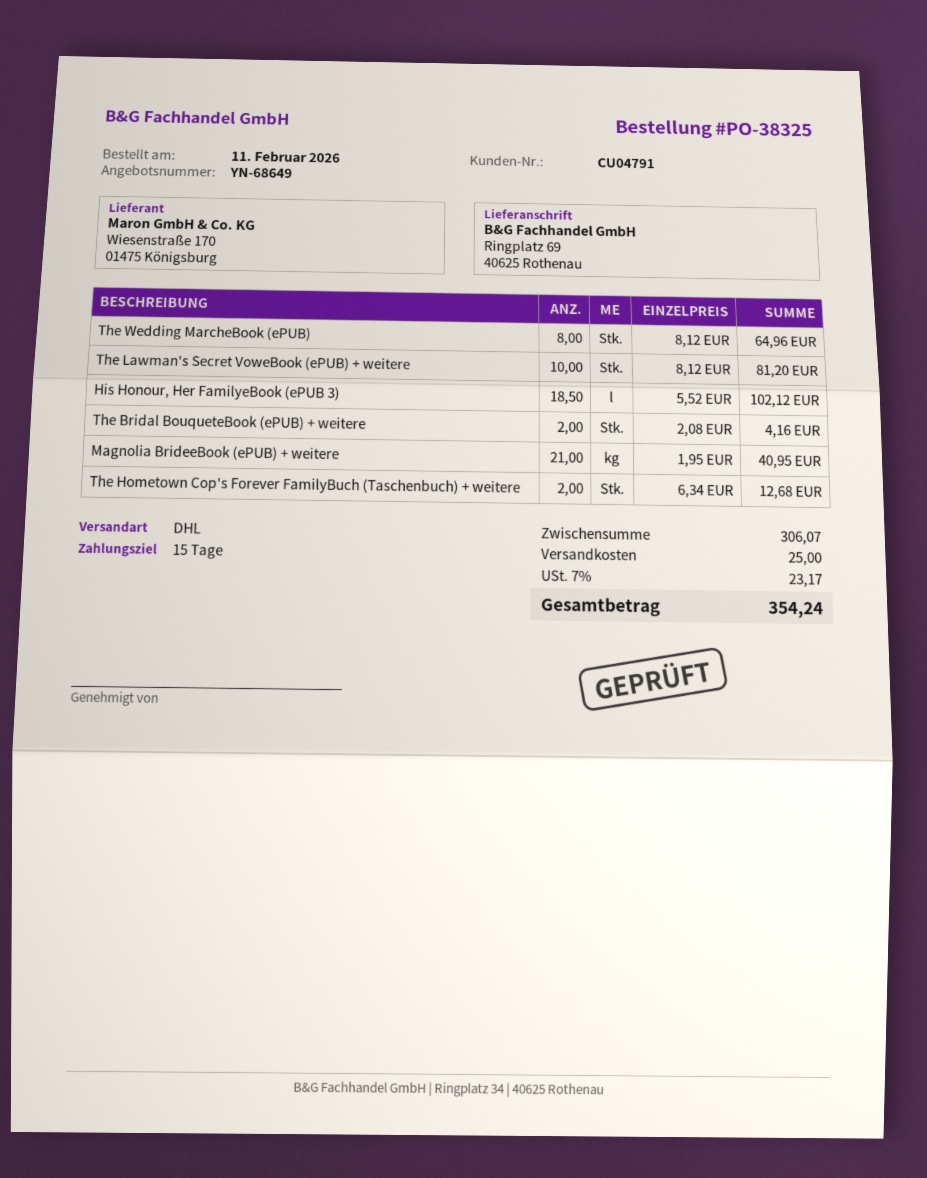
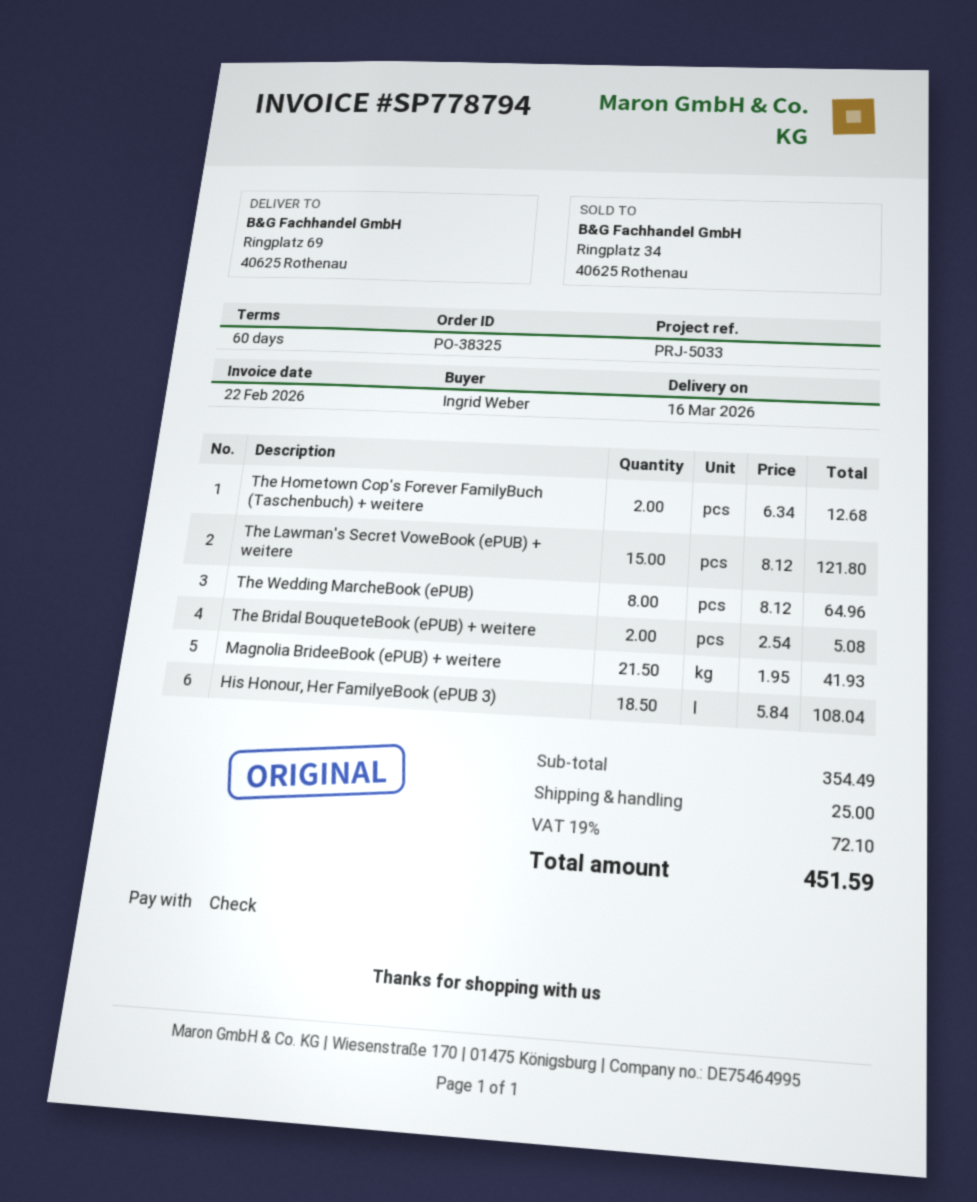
payment terms: 15 days -> 60 days
The Lawman's Secret VoweBook (ePUB) + weitere: 10 x 8.12 = 81.20 -> 15 x 8.12 = 121.80
His Honour, Her FamilyeBook (ePUB 3): 18.5 x 5.52 = 102.12 -> 18.5 x 5.84 = 108.04
The Bridal BouqueteBook (ePUB) + weitere: 2 x 2.08 = 4.16 -> 2 x 2.54 = 5.08
Magnolia BrideeBook (ePUB) + weitere: 21 x 1.95 = 40.95 -> 21.5 x 1.95 = 41.93
subtotal: 306.07 -> 354.49
tax: 7% = 23.17 -> 19% = 72.10
total: 354.24 -> 451.59

